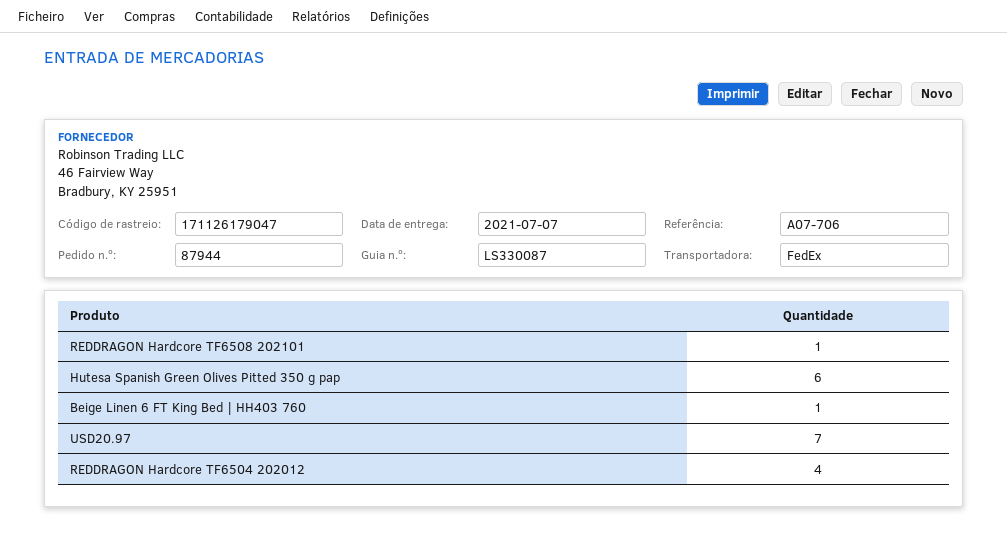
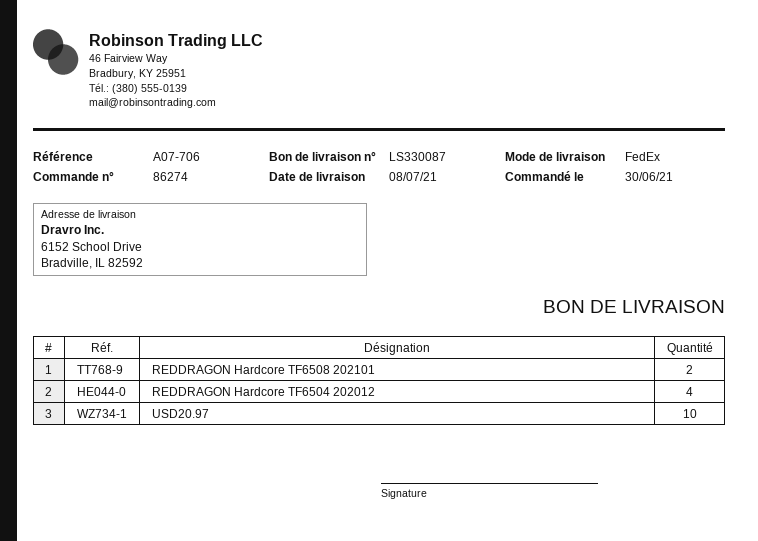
order number: 87944 -> 86274
delivery date: 2021-07-07 -> 2021-07-08
REDDRAGON Hardcore TF6508 202101: 1 -> 2
Hutesa Spanish Green Olives Pitted 350 g pap: 6 -> none
Beige Linen 6 FT King Bed | HH403 760: 1 -> none
USD20.97: 7 -> 10

